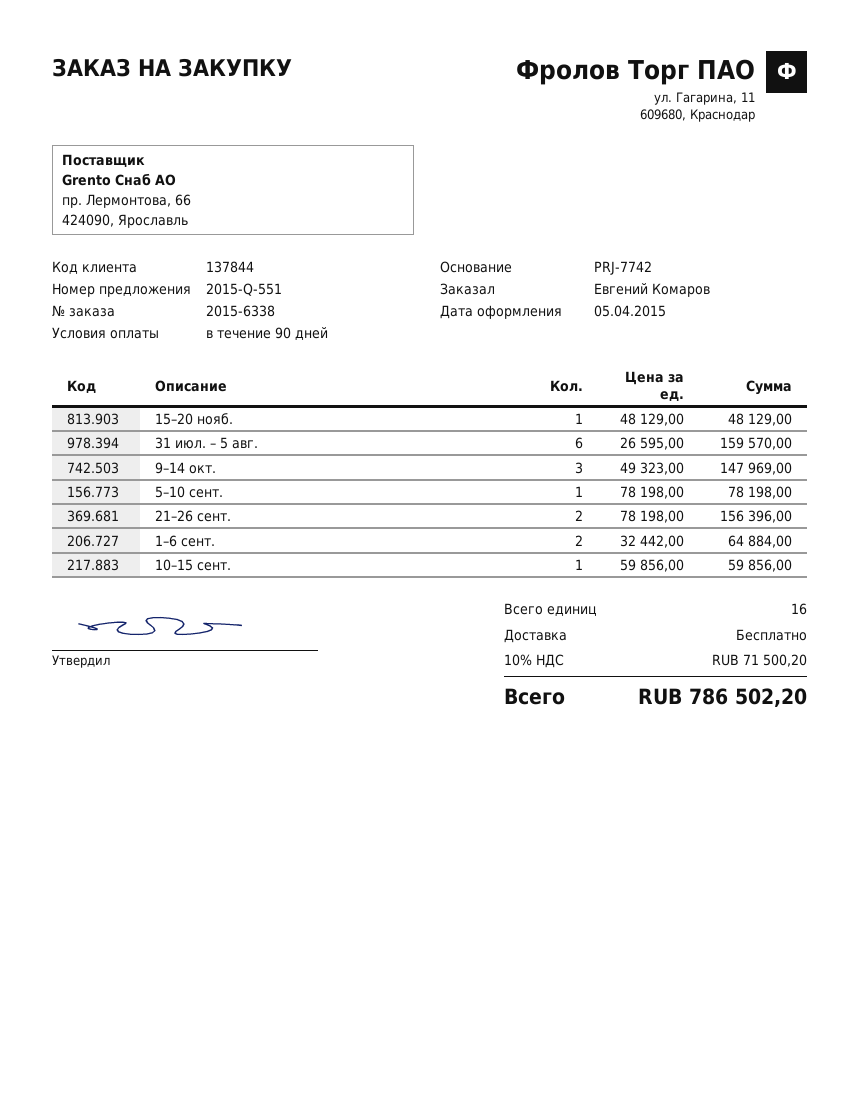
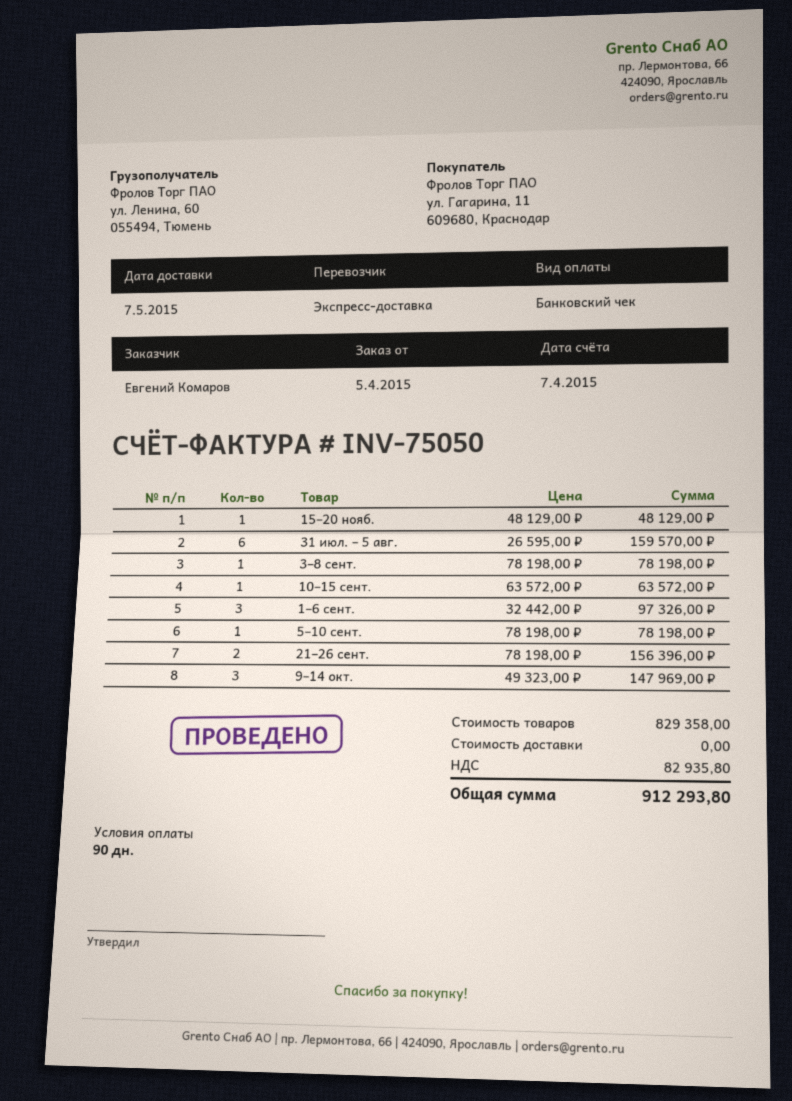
1–6 сент.: 2 x 32442.00 = 64884.00 -> 3 x 32442.00 = 97326.00
10–15 сент.: 1 x 59856.00 = 59856.00 -> 1 x 63572.00 = 63572.00
3–8 сент.: none -> 1 x 78198.00 = 78198.00
tax: 71500.20 -> 82935.80
total: 786502.20 -> 912293.80

